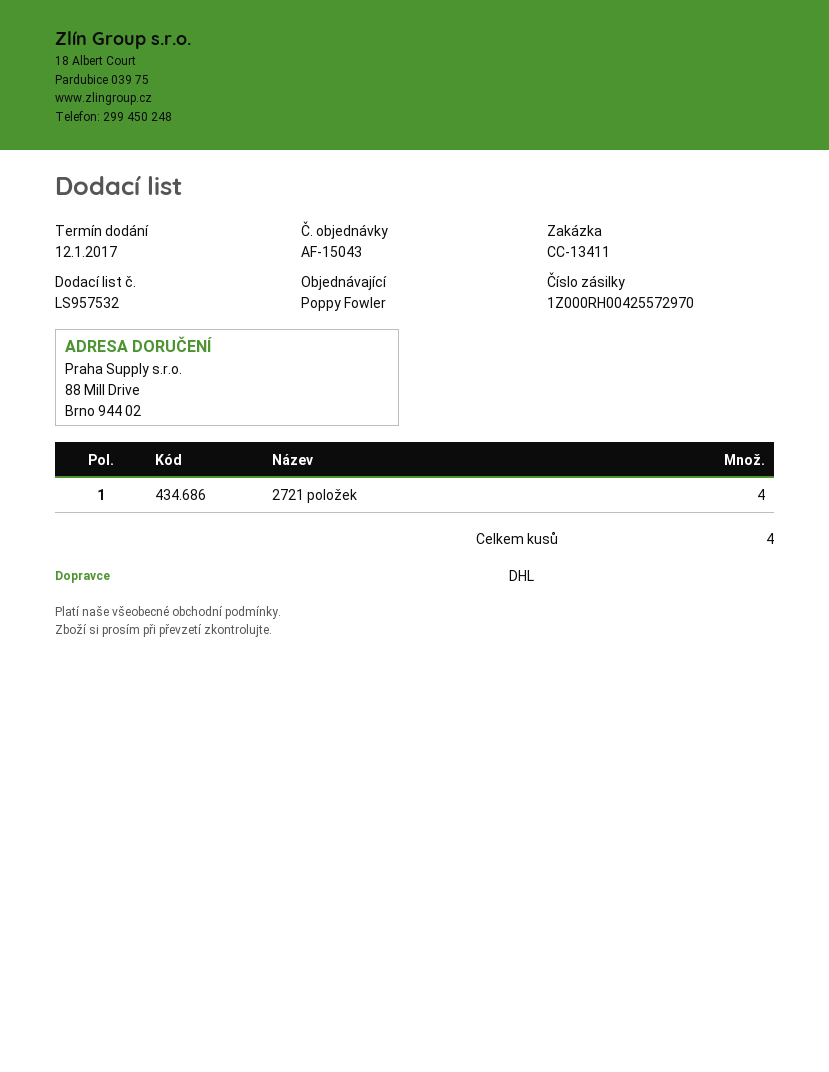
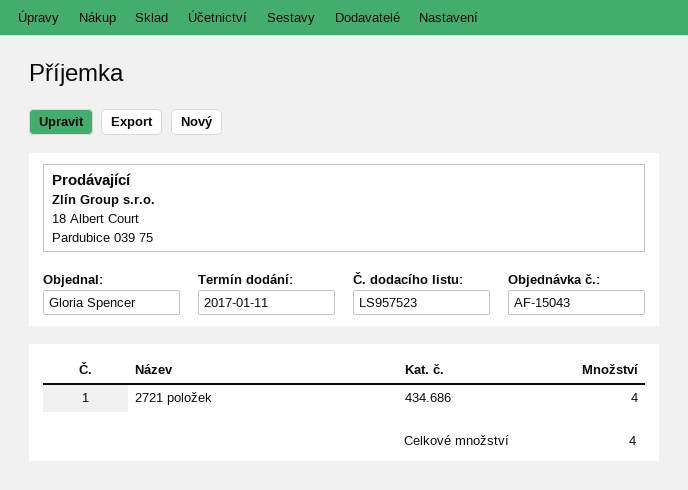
delivery note number: LS957532 -> LS957523
delivery date: 2017-01-12 -> 2017-01-11
ordered by: Poppy Fowler -> Gloria Spencer

